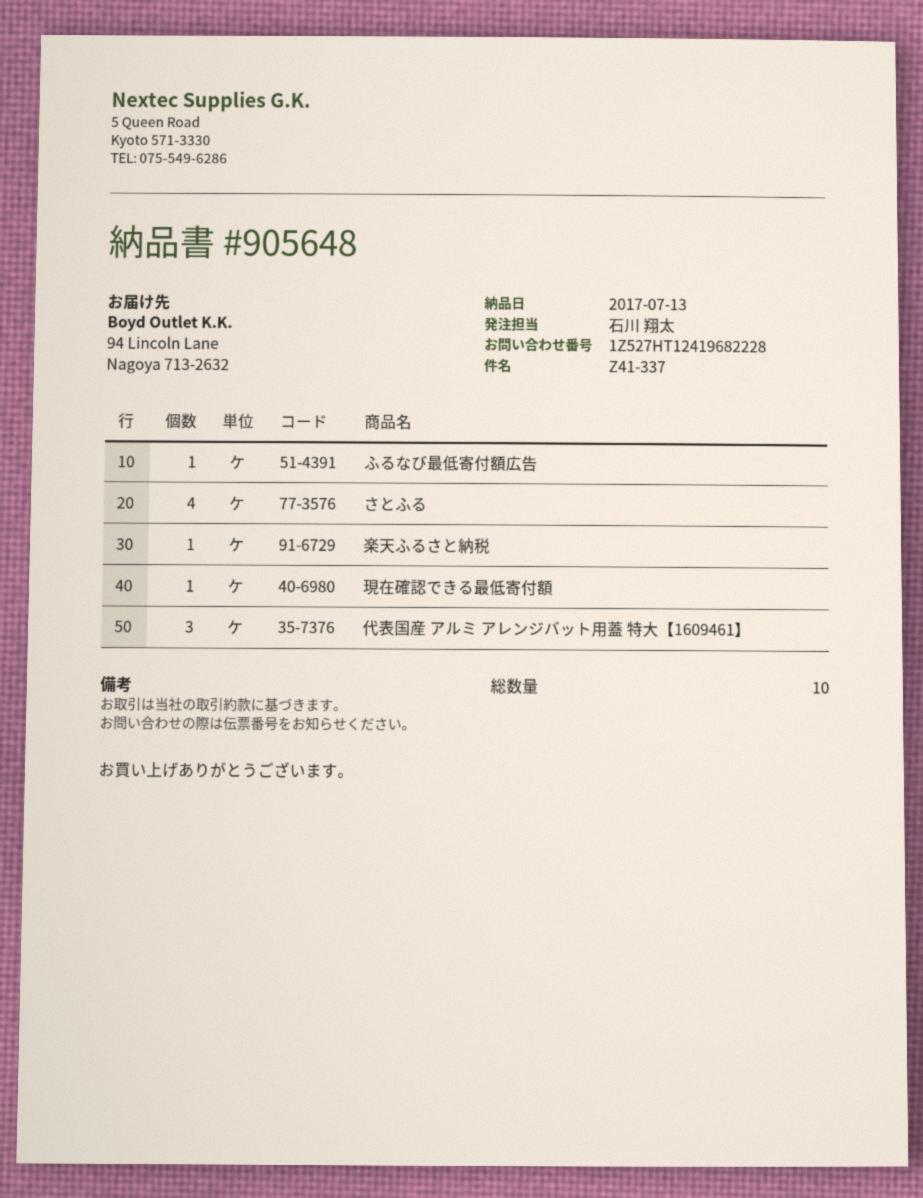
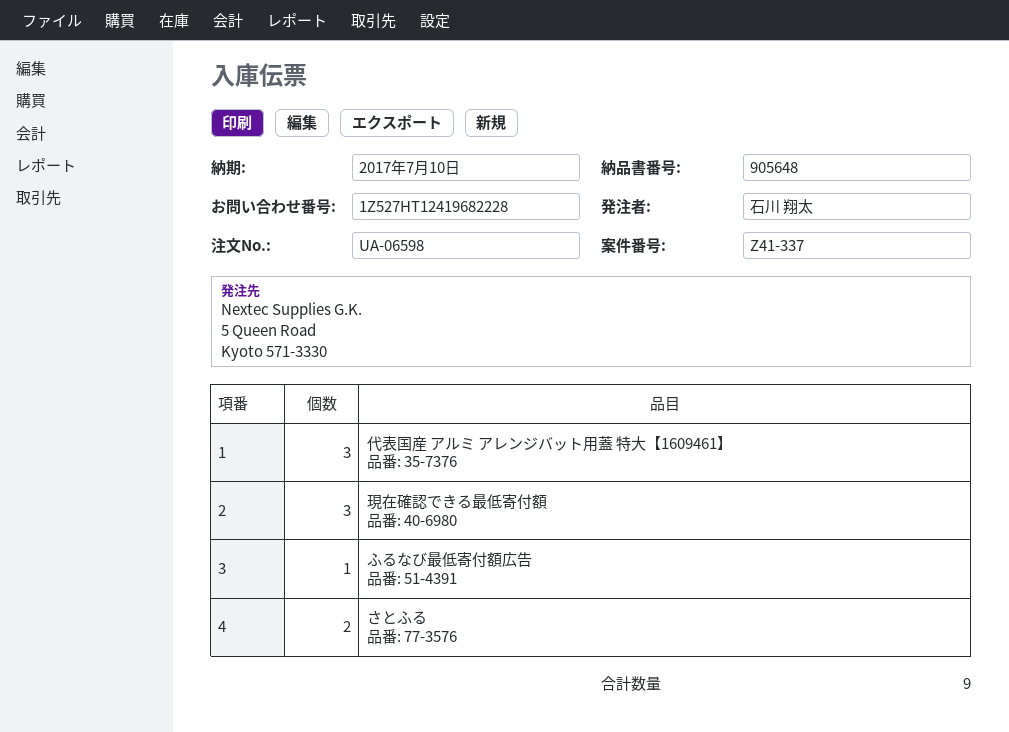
delivery date: 2017-07-13 -> 2017-07-10
さとふる: 4 -> 2
楽天ふるさと納税: 1 -> none
現在確認できる最低寄付額: 1 -> 3
total quantity: 10 -> 9

